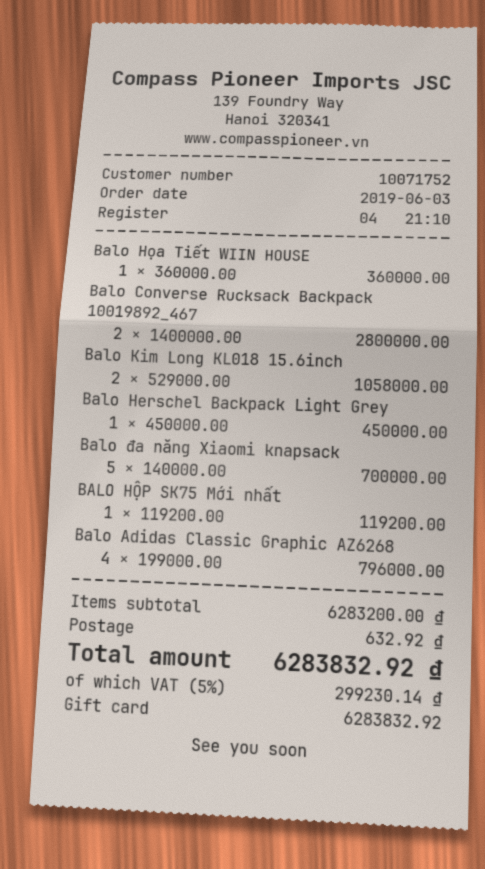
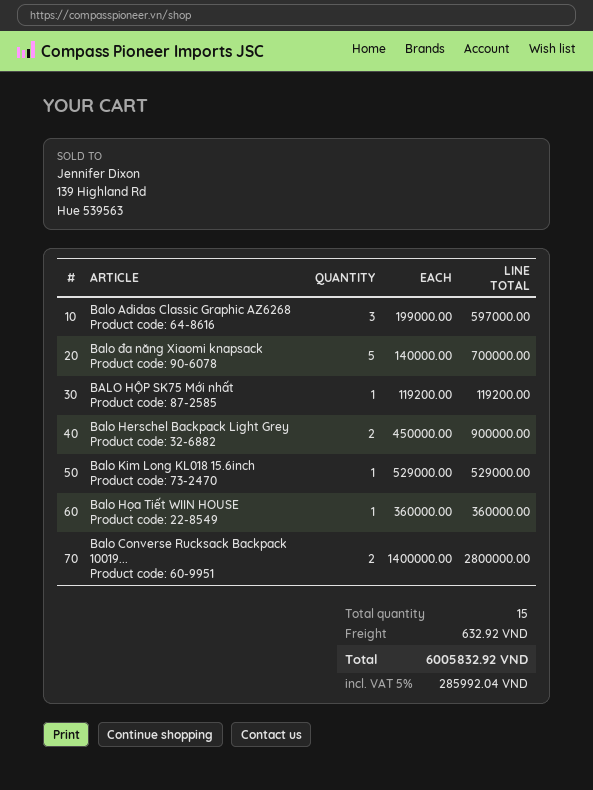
Balo Kim Long KL018 15.6inch: 2 x 529000.00 = 1058000.00 -> 1 x 529000.00 = 529000.00
Balo Herschel Backpack Light Grey: 1 x 450000.00 = 450000.00 -> 2 x 450000.00 = 900000.00
Balo Adidas Classic Graphic AZ6268: 4 x 199000.00 = 796000.00 -> 3 x 199000.00 = 597000.00
tax: 5% = 299230.14 -> 5% = 285992.04
total: 6283832.92 -> 6005832.92

